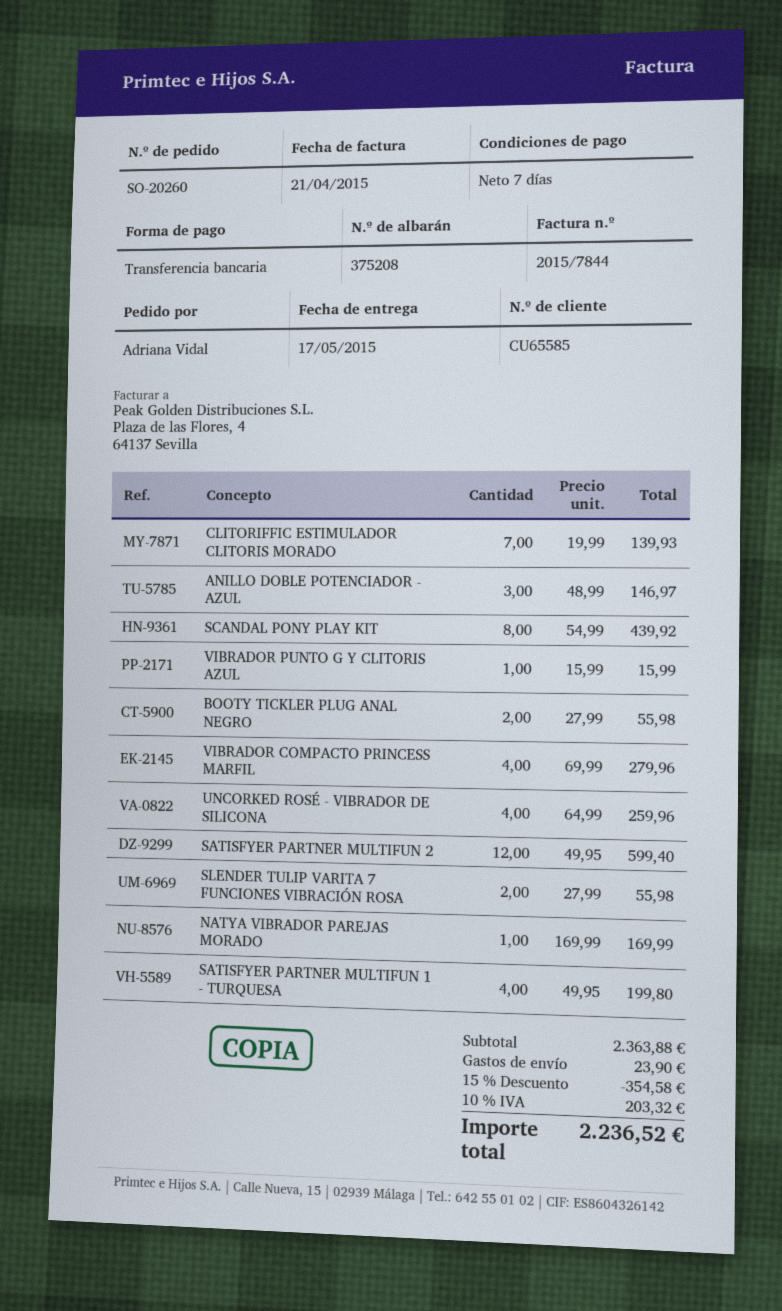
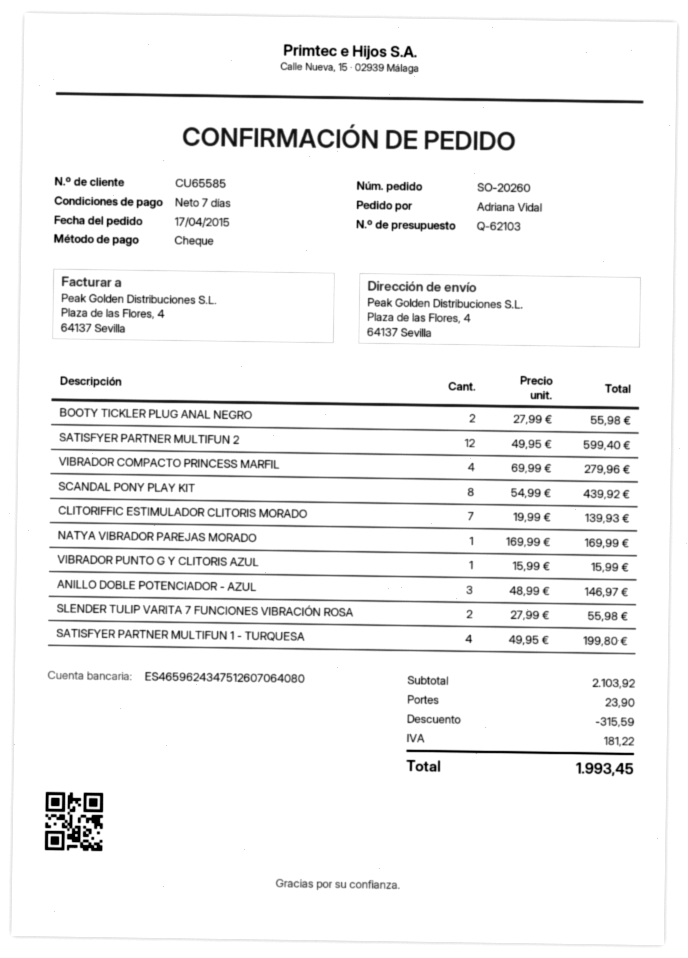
payment method: bank transfer -> cheque
UNCORKED ROSÉ - VIBRADOR DE SILICONA: 4 x 64.99 = 259.96 -> none
subtotal: 2363.88 -> 2103.92
discount: 354.58 -> 315.59
tax: 203.32 -> 181.22
total: 2236.52 -> 1993.45

